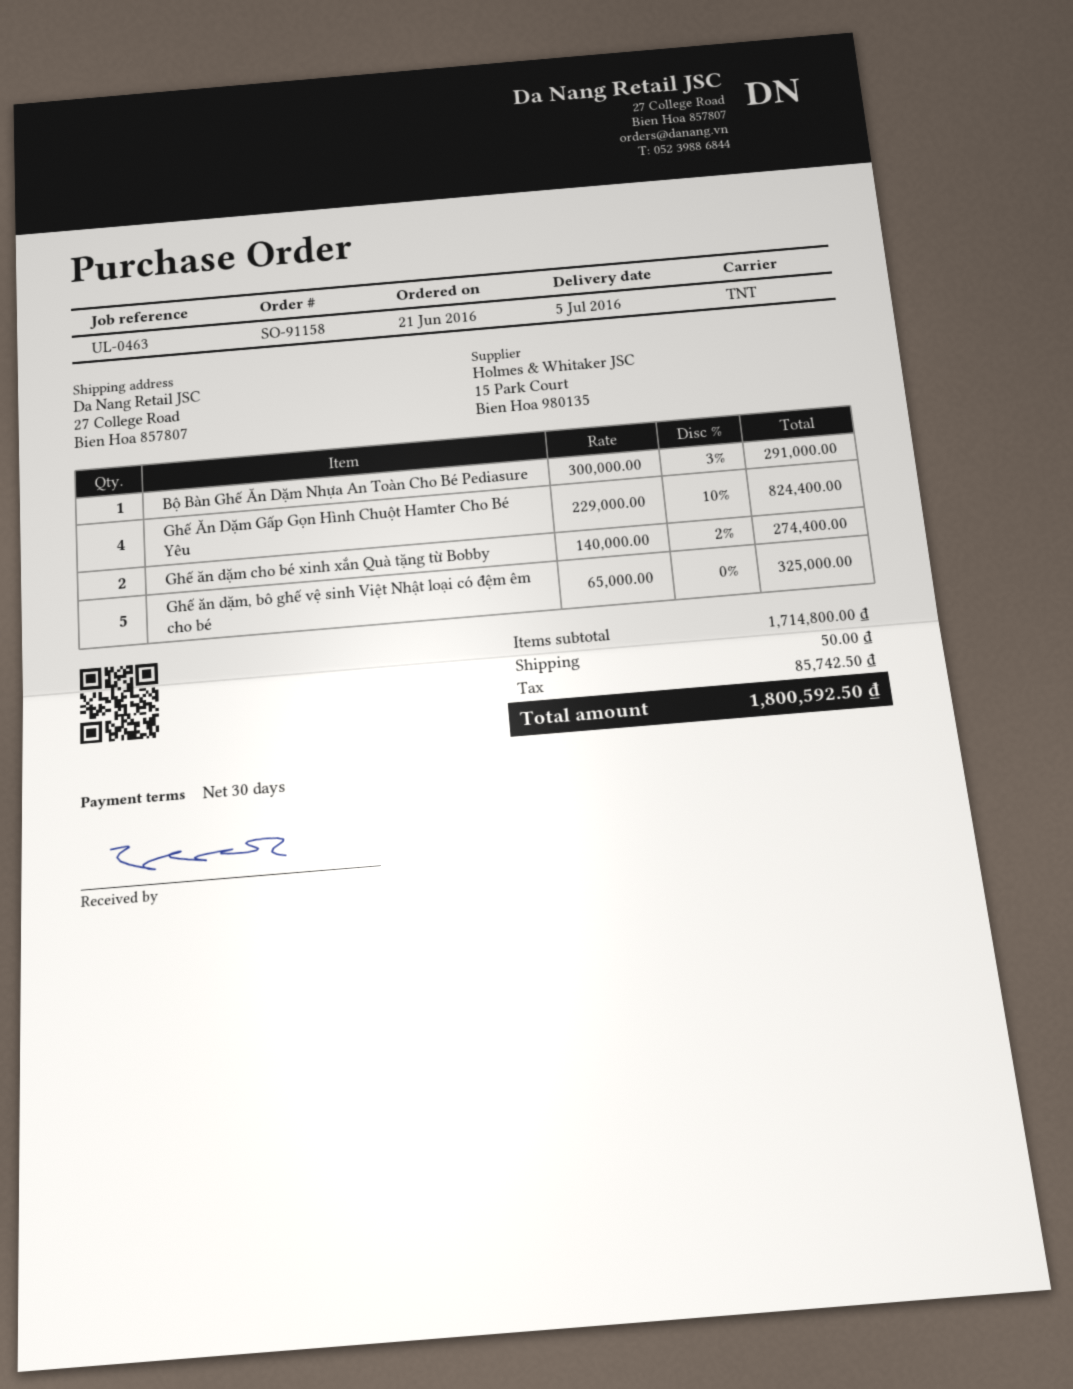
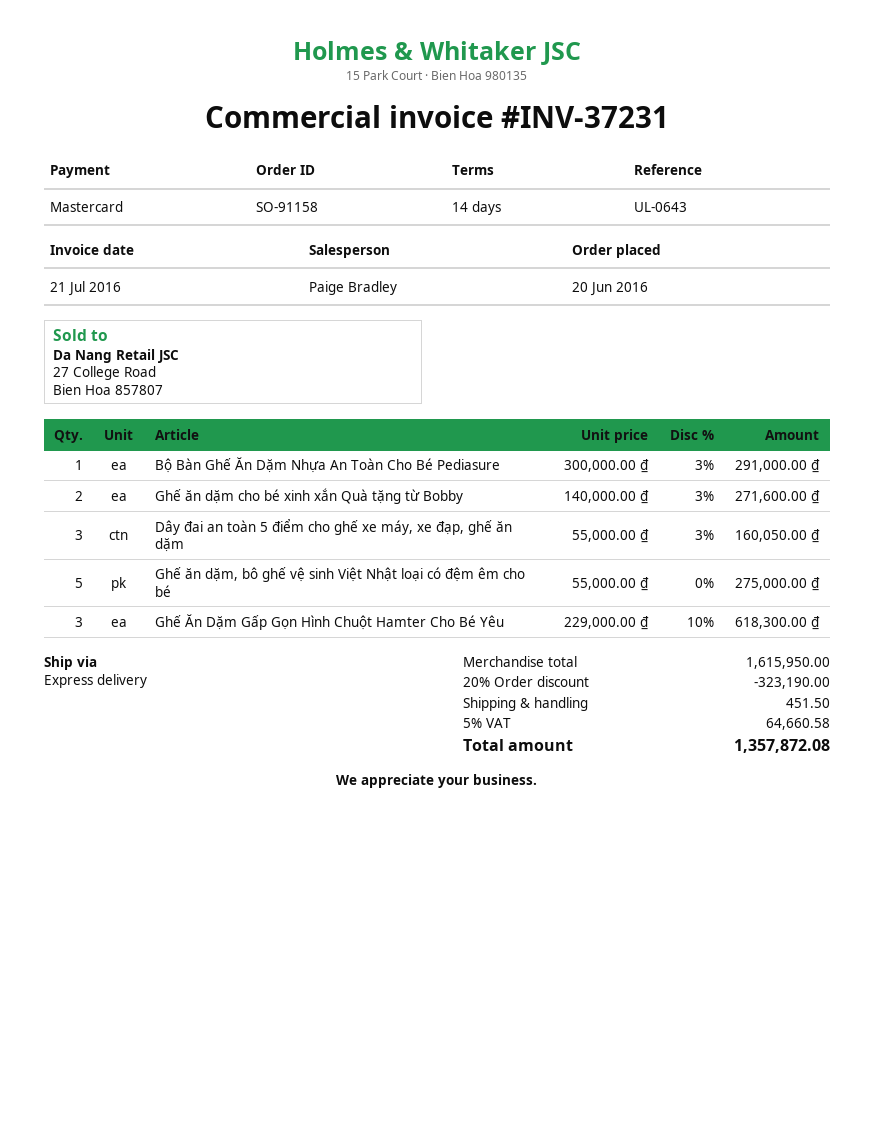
order date: 2016-06-21 -> 2016-06-20
payment terms: 30 days -> 14 days
reference: UL-0463 -> UL-0643
shipping method: TNT -> express
Ghế Ăn Dặm Gấp Gọn Hình Chuột Hamter Cho Bé Yêu: 4 x 229000.00 - 10% = 824400.00 -> 3 x 229000.00 - 10% = 618300.00
Ghế ăn dặm cho bé xinh xắn Quà tặng từ Bobby: 2 x 140000.00 - 2% = 274400.00 -> 2 x 140000.00 - 3% = 271600.00
Ghế ăn dặm, bô ghế vệ sinh Việt Nhật loại có đệm êm cho bé: 5 x 65000.00 = 325000.00 -> 5 x 55000.00 = 275000.00
Dây đai an toàn 5 điểm cho ghế xe máy, xe đạp, ghế ăn dặm: none -> 3 x 55000.00 - 3% = 160050.00
subtotal: 1714800.00 -> 1615950.00
discount: none -> 20% = 323190.00
shipping: 50.00 -> 451.50
tax: 85742.50 -> 64660.58
total: 1800592.50 -> 1357872.08

